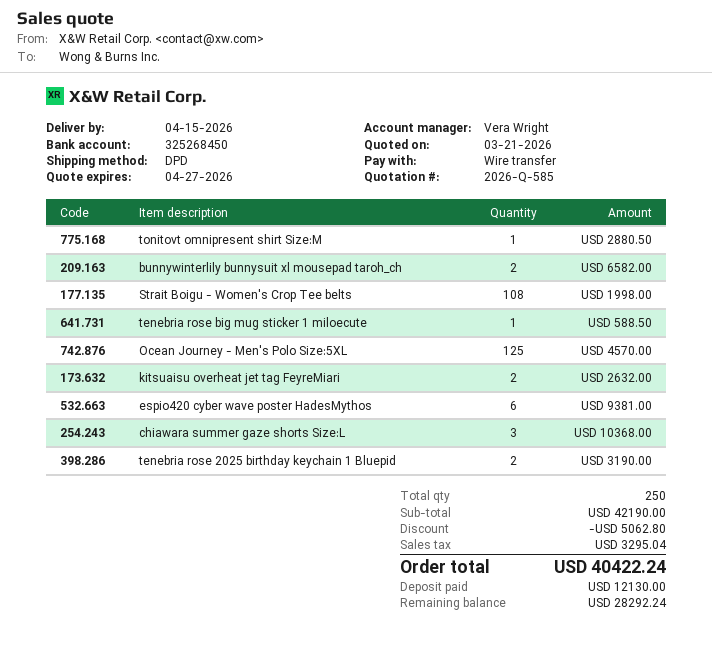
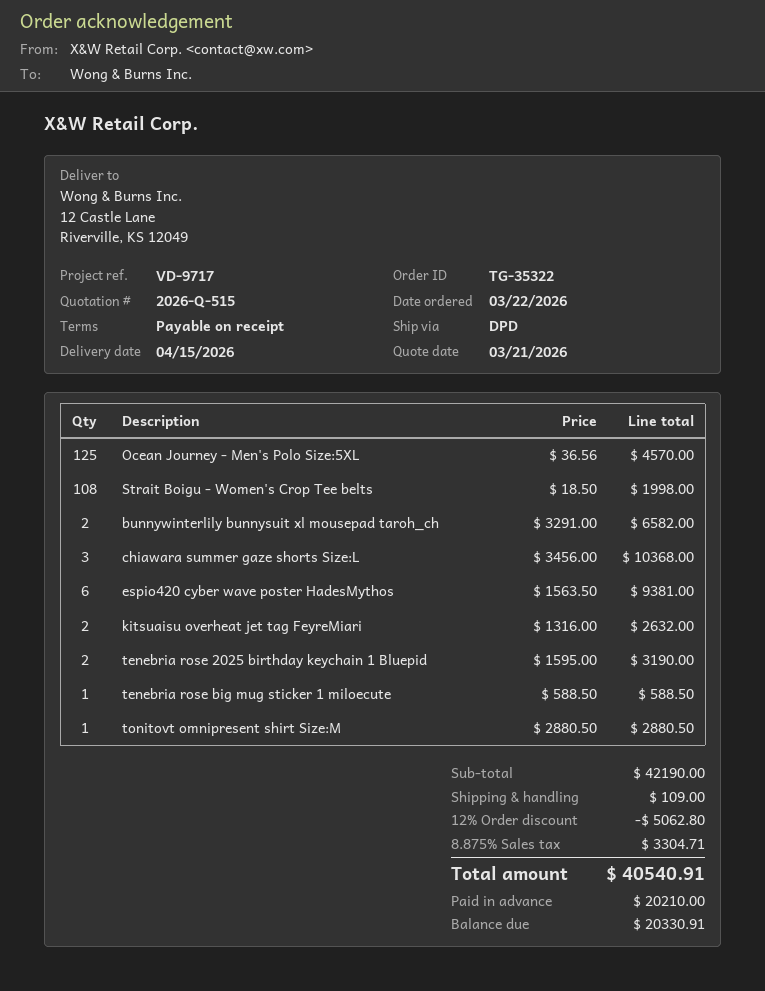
quote number: 2026-Q-585 -> 2026-Q-515
shipping: none -> 109.00
tax: 3295.04 -> 3304.71
total: 40422.24 -> 40540.91
deposit: 12130.00 -> 20210.00
balance: 28292.24 -> 20330.91

